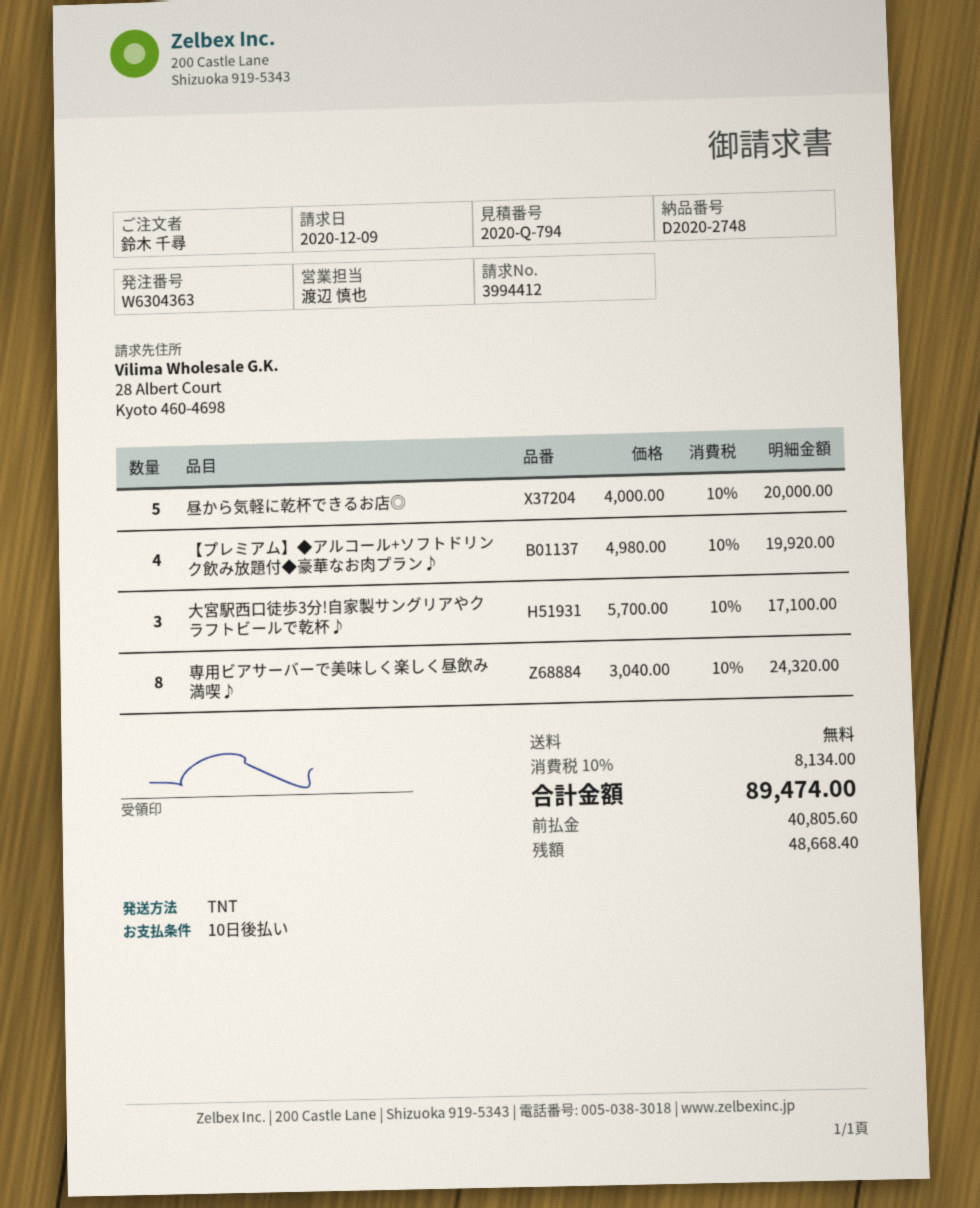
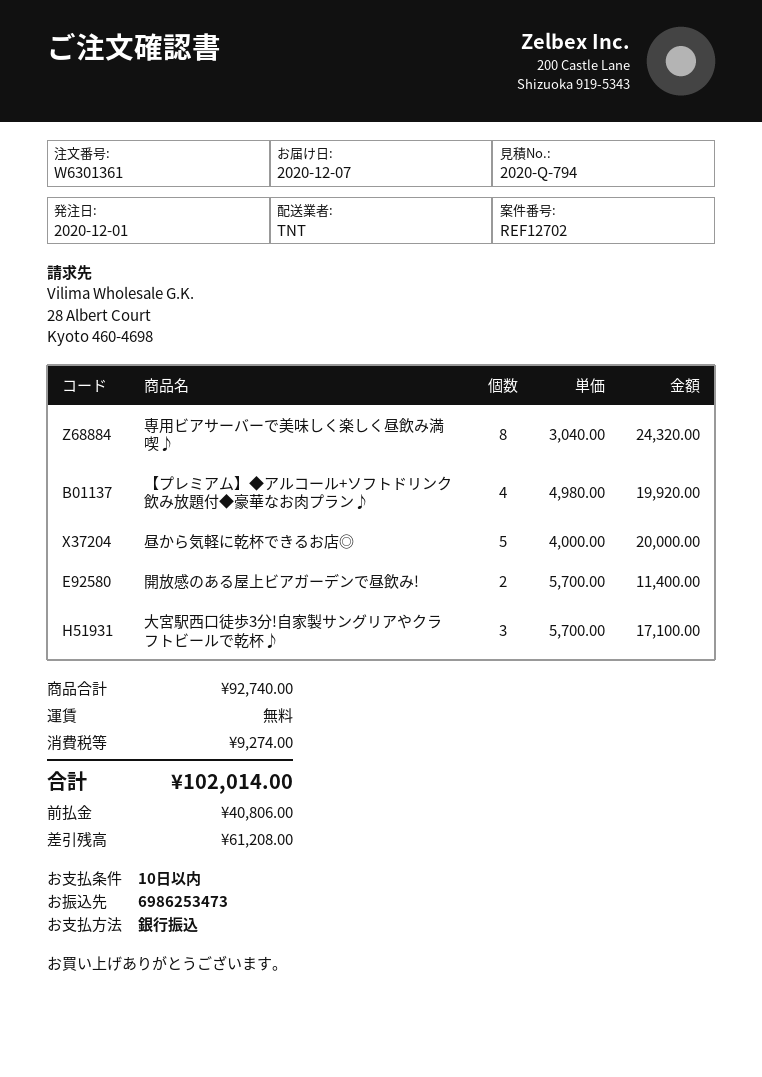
order number: W6304363 -> W6301361
開放感のある屋上ビアガーデンで昼飲み!: none -> 2 x 5700.00 = 11400.00
tax: 8134.00 -> 9274.00
total: 89474.00 -> 102014.00
deposit: 40805.60 -> 40806.00
balance: 48668.40 -> 61208.00

